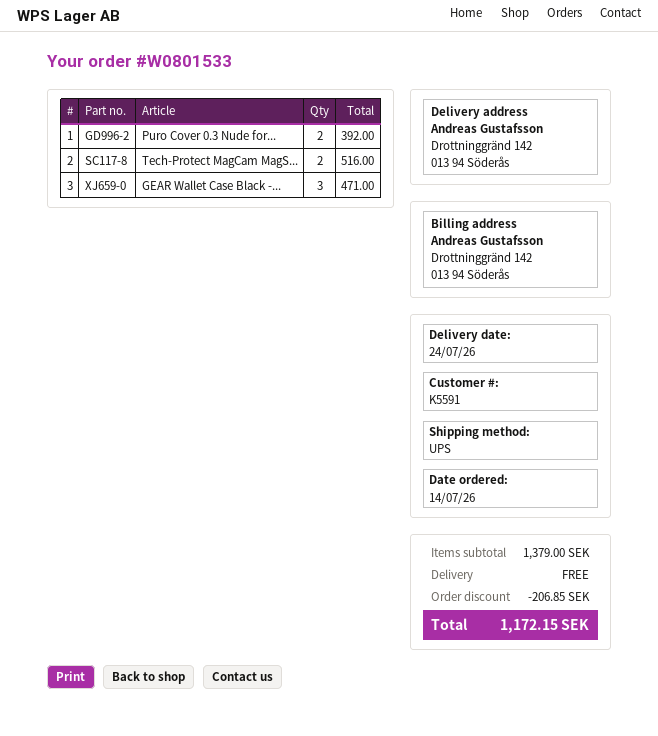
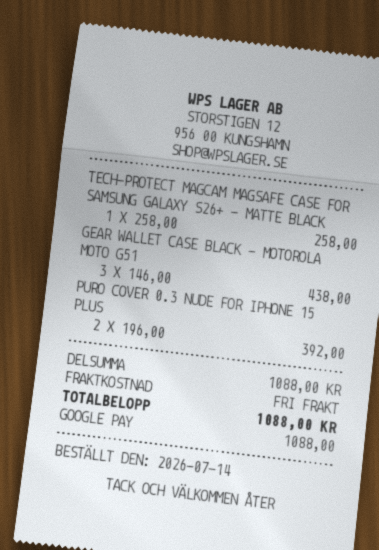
Tech-Protect MagCam MagS...: 2 for 516.00 -> 1 for 258.00
GEAR Wallet Case Black -...: 3 for 471.00 -> 3 for 438.00
subtotal: 1379.00 -> 1088.00
discount: 206.85 -> none
total: 1172.15 -> 1088.00

